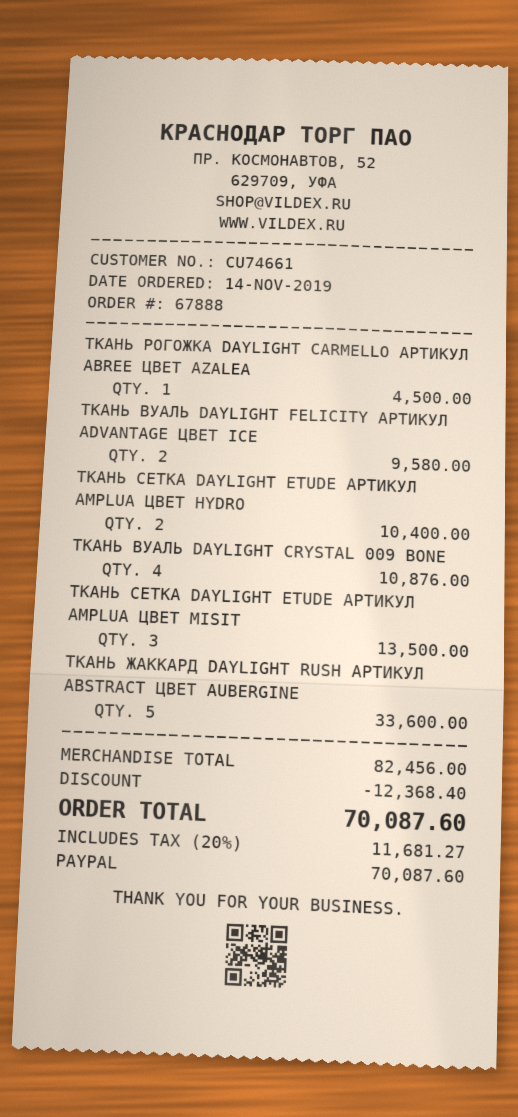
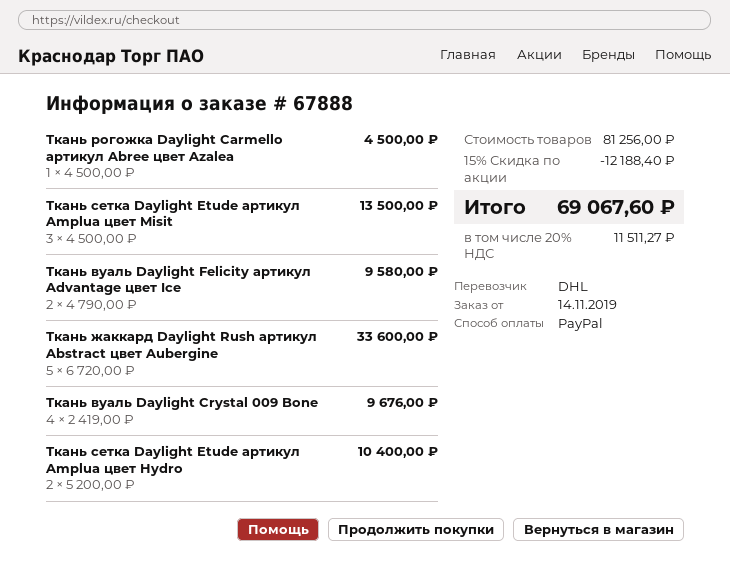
ТКАНЬ ВУАЛЬ DAYLIGHT CRYSTAL 009 BONE: 4 for 10876.00 -> 4 for 9676.00
subtotal: 82456.00 -> 81256.00
discount: 12368.40 -> 12188.40
tax: 20% = 11681.27 -> 20% = 11511.27
total: 70087.60 -> 69067.60

